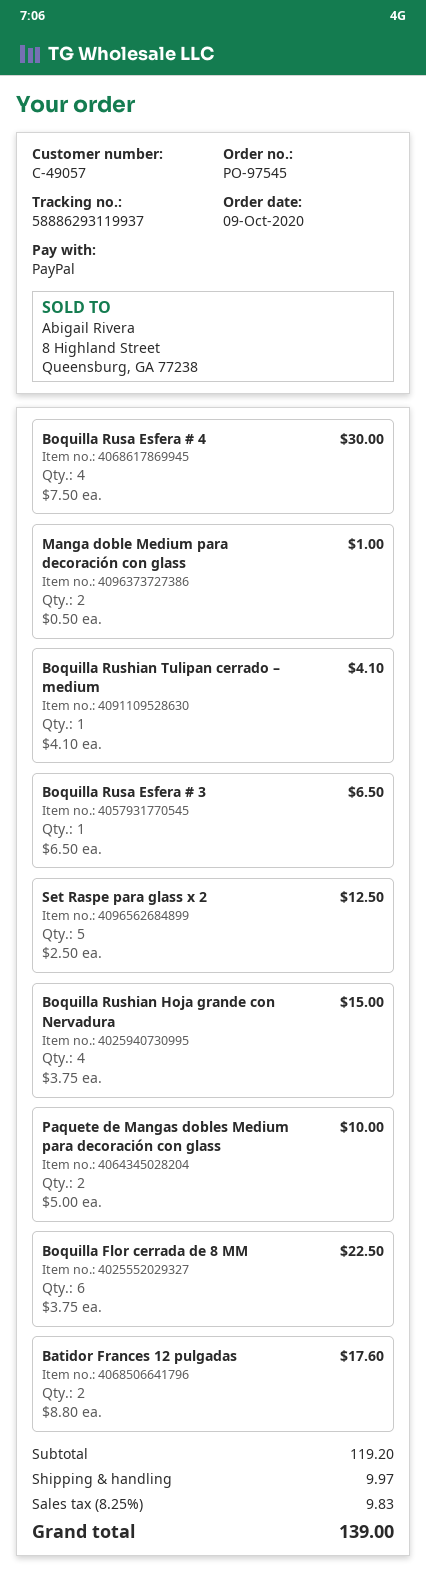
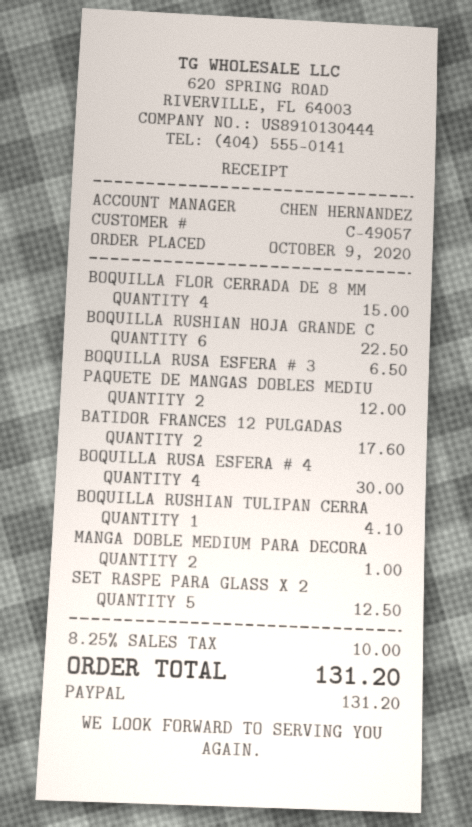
Boquilla Rushian Hoja grande con Nervadura: 4 for 15.00 -> 6 for 22.50
Paquete de Mangas dobles Medium para decoración con glass: 2 for 10.00 -> 2 for 12.00
Boquilla Flor cerrada de 8 MM: 6 for 22.50 -> 4 for 15.00
shipping: 9.97 -> none
tax: 8.25% = 9.83 -> 8.25% = 10.00
total: 139.00 -> 131.20

